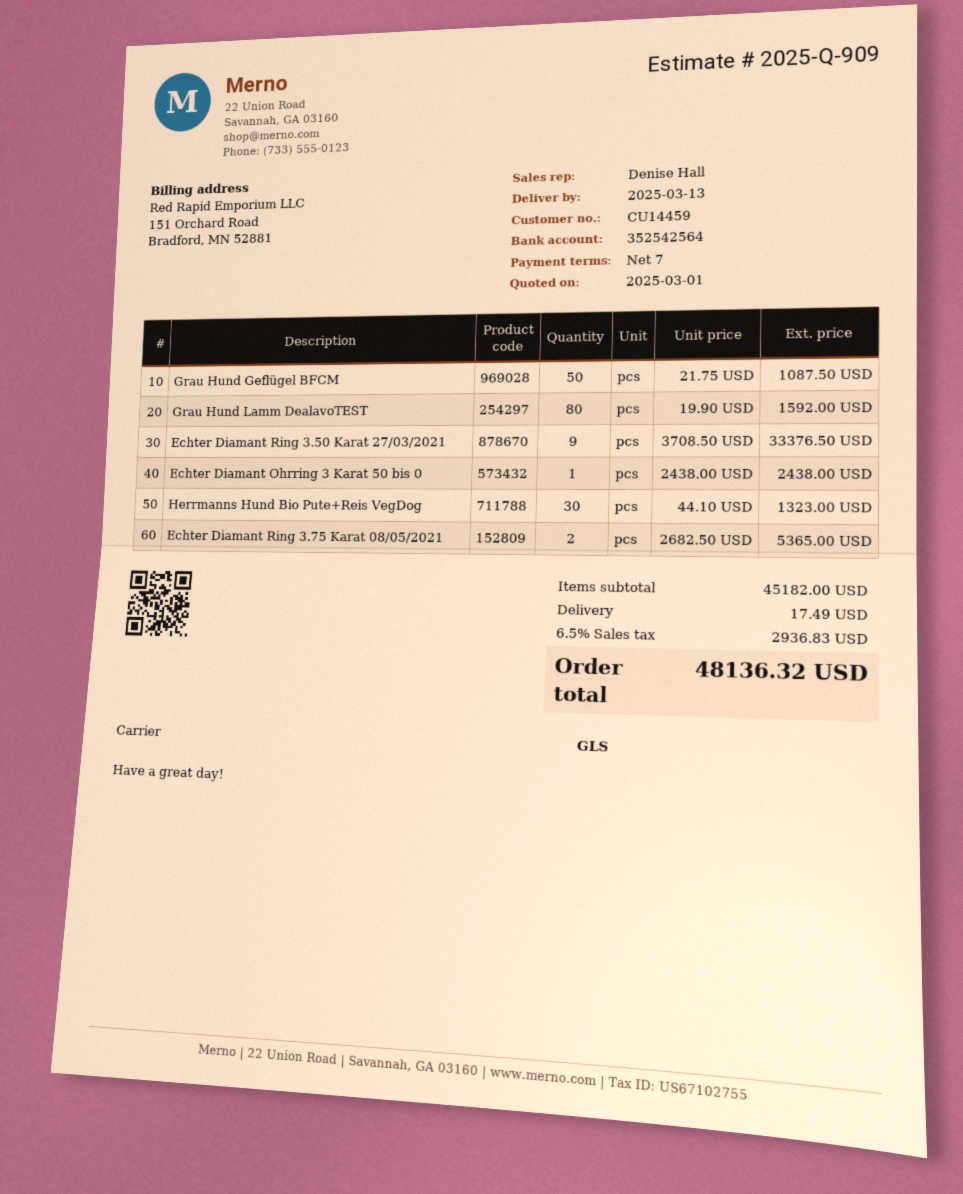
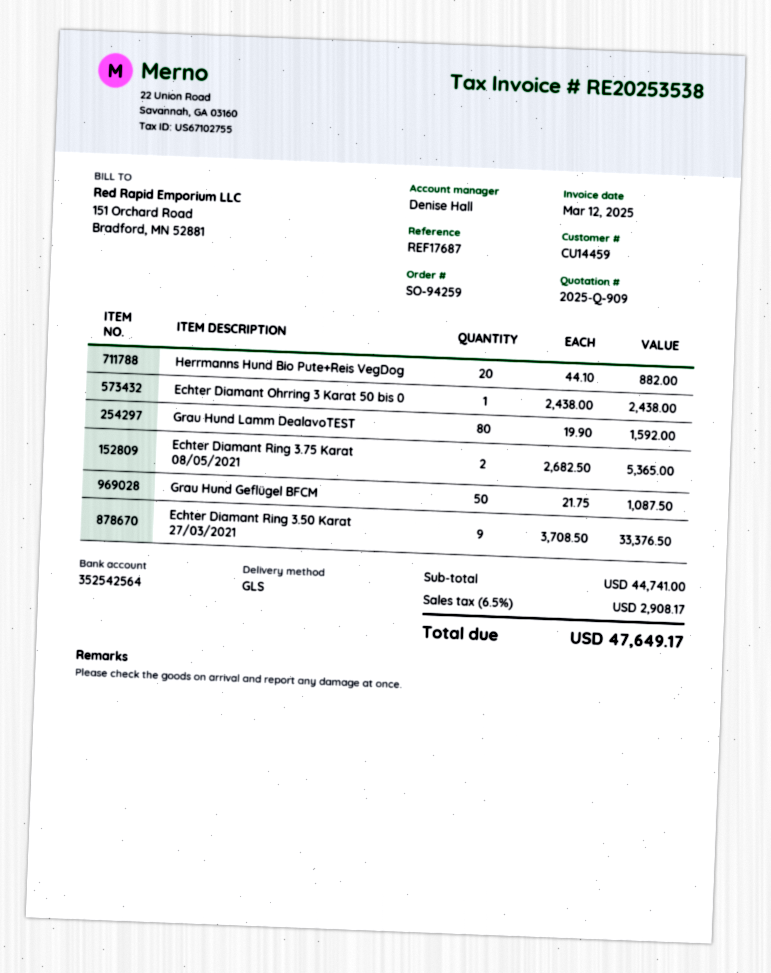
Herrmanns Hund Bio Pute+Reis VegDog: 30 x 44.10 = 1323.00 -> 20 x 44.10 = 882.00
subtotal: 45182.00 -> 44741.00
shipping: 17.49 -> none
tax: 6.5% = 2936.83 -> 6.5% = 2908.17
total: 48136.32 -> 47649.17

